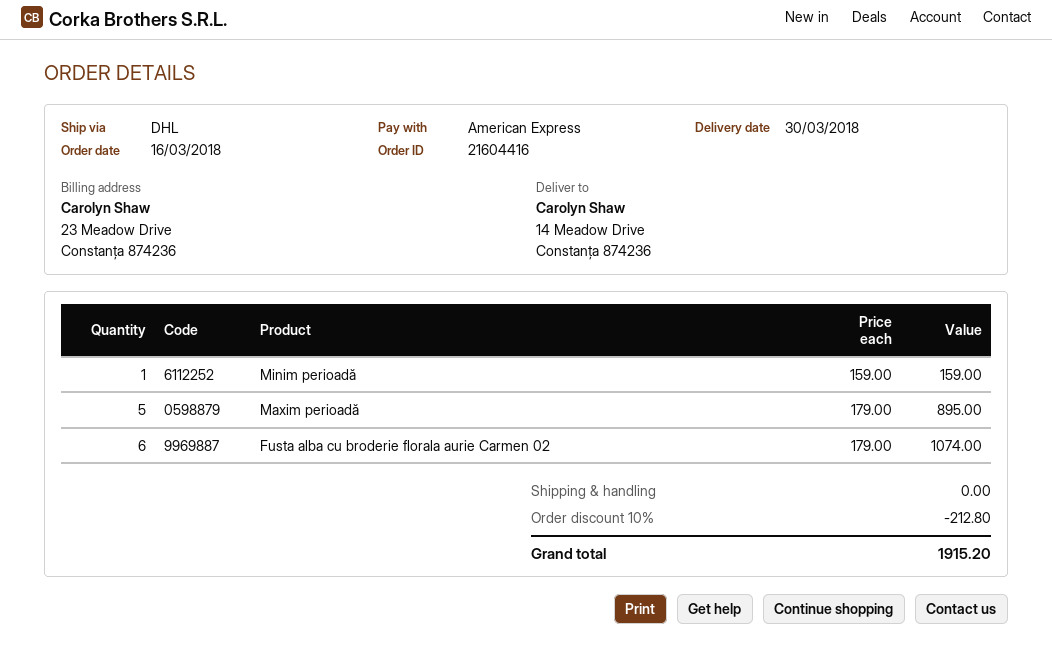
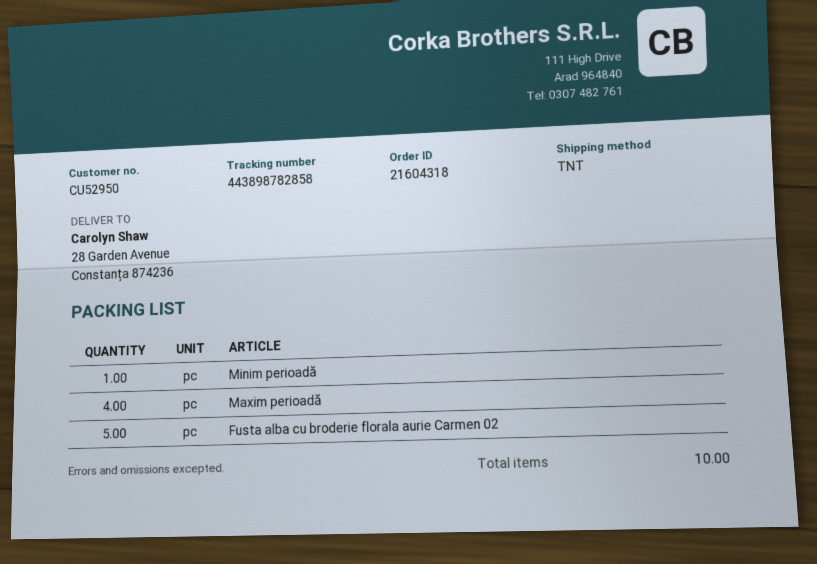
order number: 21604416 -> 21604318
shipping method: DHL -> TNT
ship to: 14 Meadow Drive, Constanța 874236 -> 28 Garden Avenue, Constanța 874236
Maxim perioadă: 5 -> 4
Fusta alba cu broderie florala aurie Carmen 02: 6 -> 5

